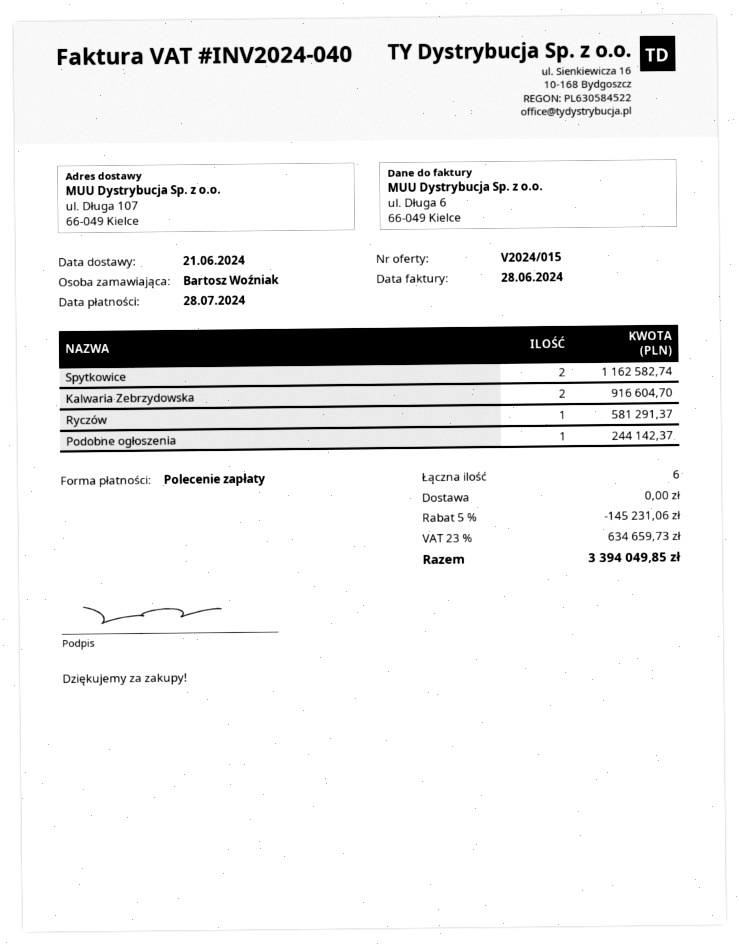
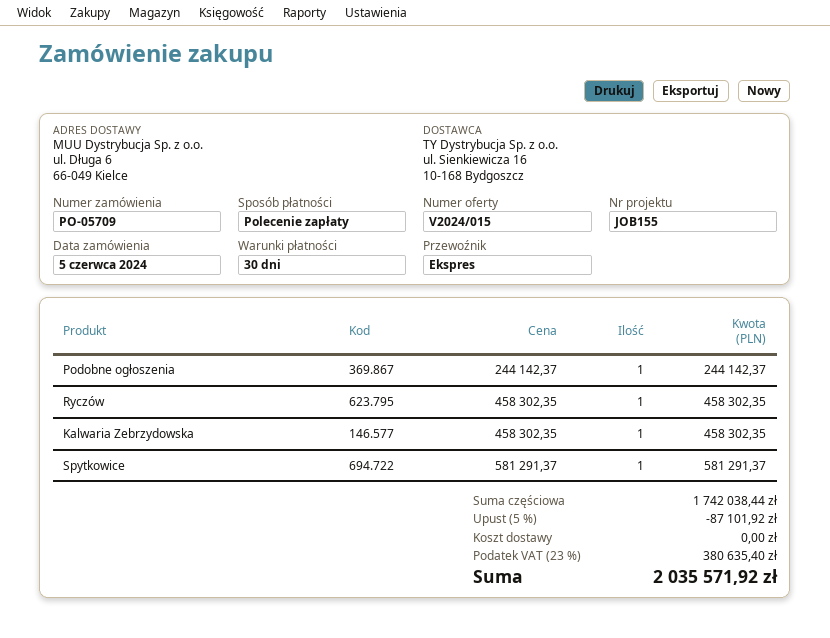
ship to: ul. Długa 107, 66-049 Kielce -> ul. Długa 6, 66-049 Kielce
Spytkowice: 2 for 1162582.74 -> 1 for 581291.37
Kalwaria Zebrzydowska: 2 for 916604.70 -> 1 for 458302.35
Ryczów: 1 for 581291.37 -> 1 for 458302.35
discount: 5% = 145231.06 -> 5% = 87101.92
tax: 23% = 634659.73 -> 23% = 380635.40
total: 3394049.85 -> 2035571.92

